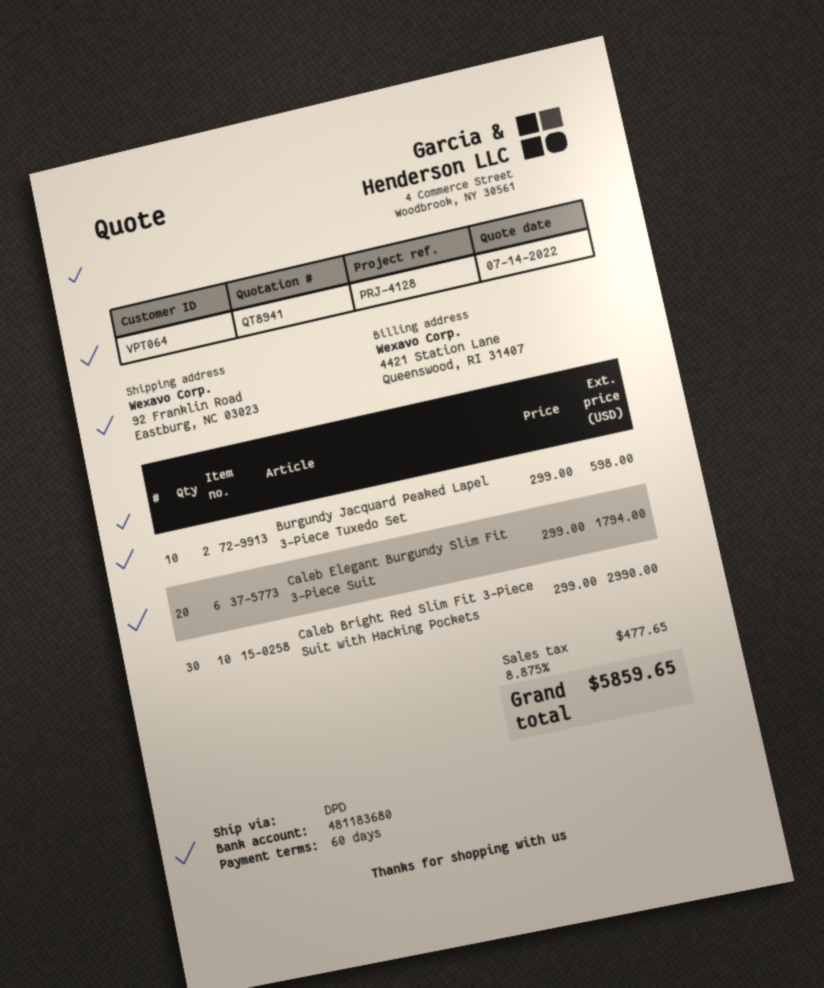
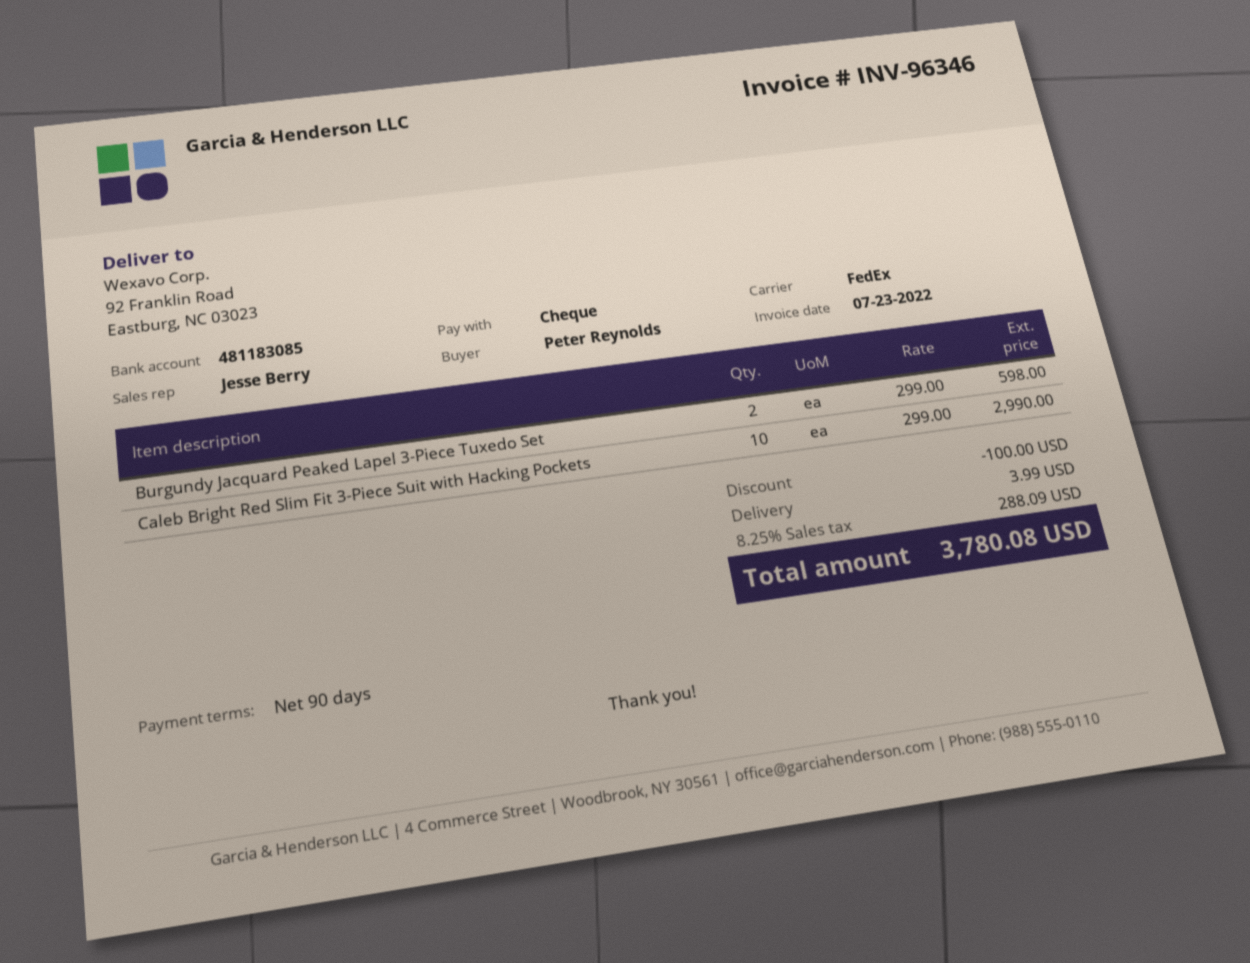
payment terms: 60 days -> 90 days
bank account: 481183680 -> 481183085
shipping method: DPD -> FedEx
Caleb Elegant Burgundy Slim Fit 3-Piece Suit: 6 x 299.00 = 1794.00 -> none
discount: none -> 100.00
shipping: none -> 3.99
tax: 8.875% = 477.65 -> 8.25% = 288.09
total: 5859.65 -> 3780.08

